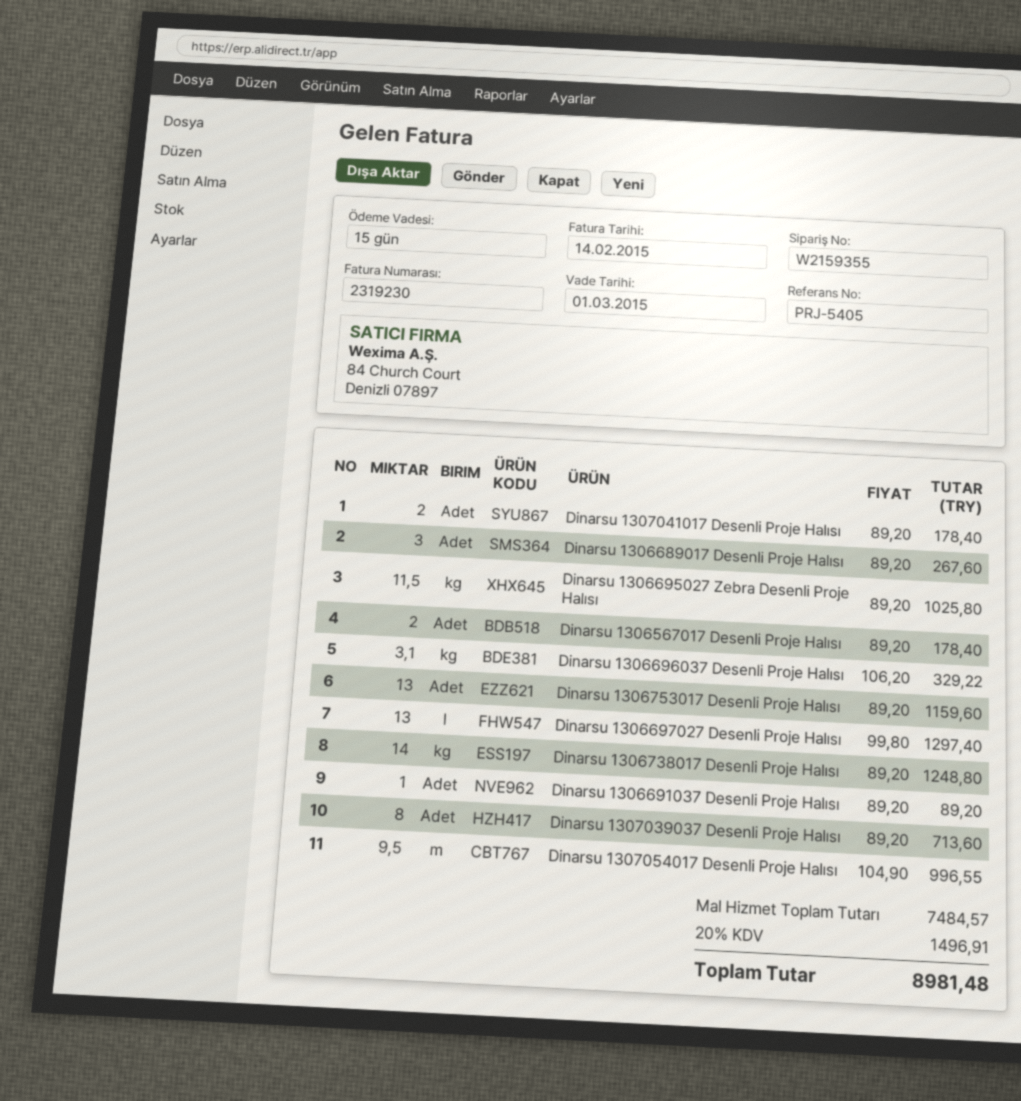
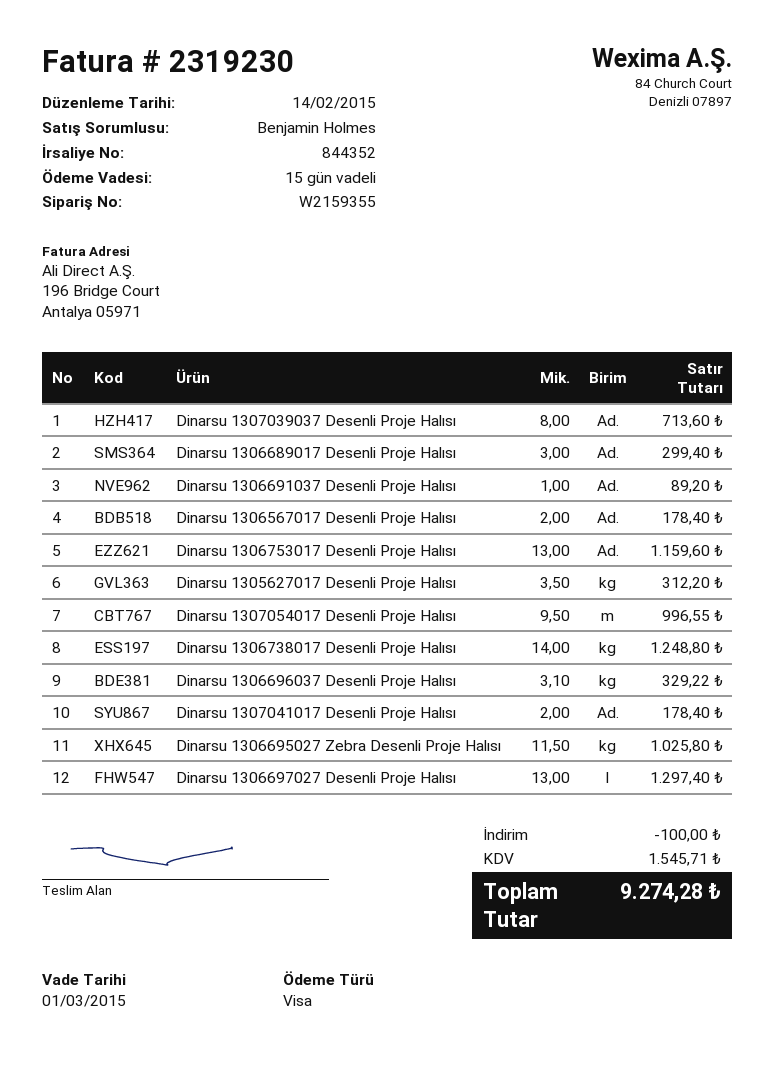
Dinarsu 1306689017 Desenli Proje Halısı: 3 for 267.60 -> 3 for 299.40
Dinarsu 1305627017 Desenli Proje Halısı: none -> 3.5 for 312.20
discount: none -> 100.00
tax: 1496.91 -> 1545.71
total: 8981.48 -> 9274.28

